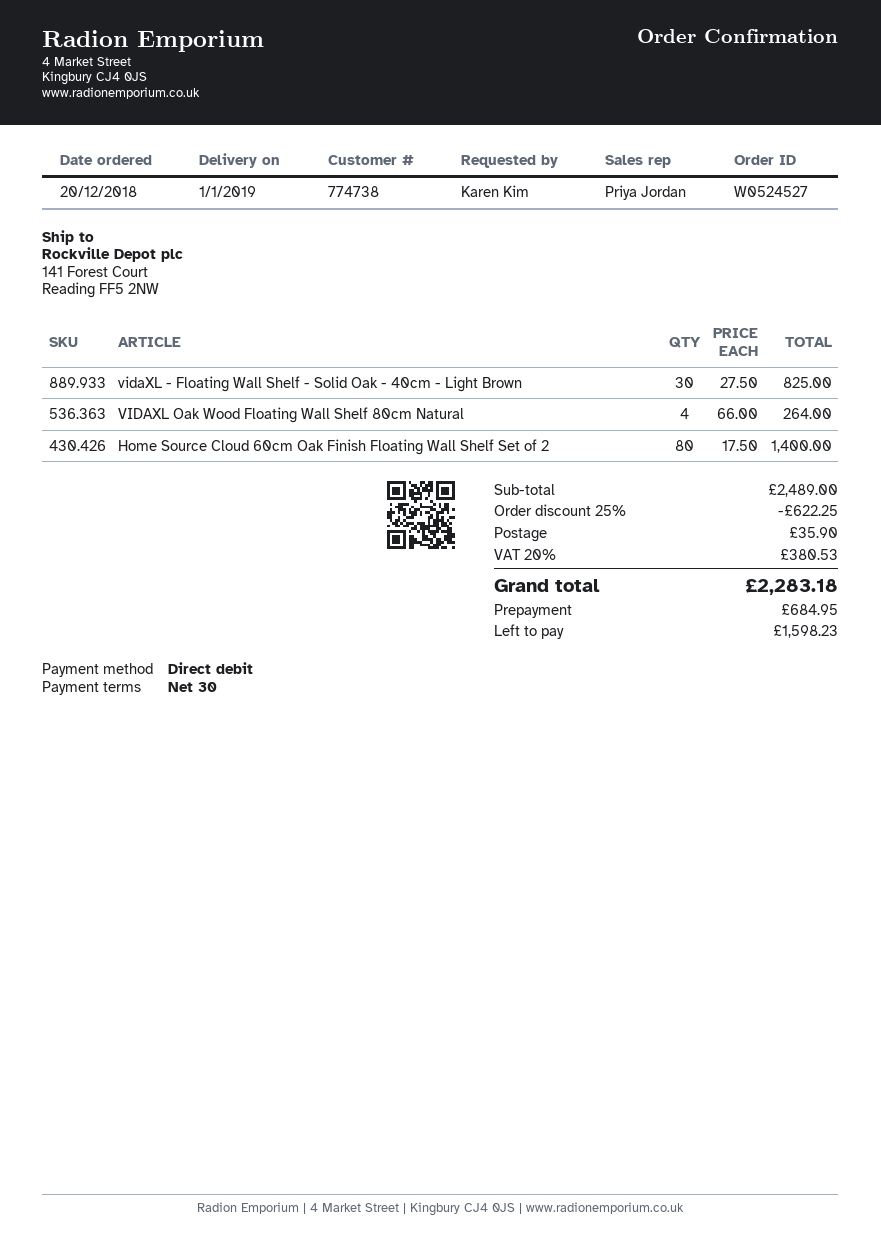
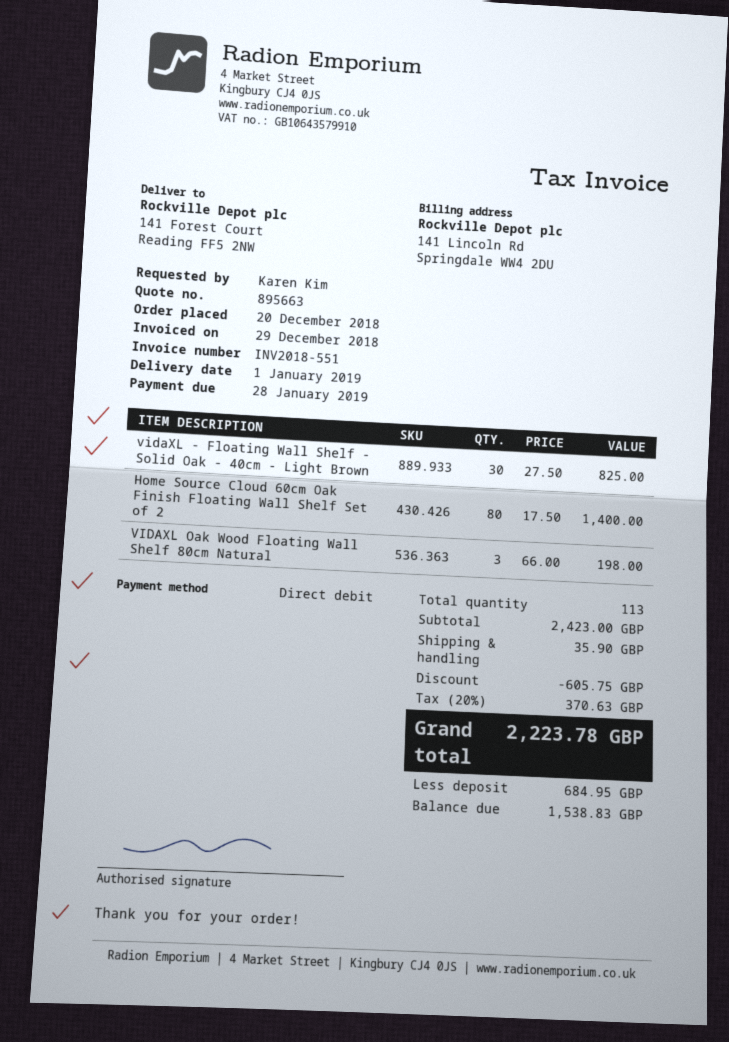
VIDAXL Oak Wood Floating Wall Shelf 80cm Natural: 4 x 66.00 = 264.00 -> 3 x 66.00 = 198.00
subtotal: 2489.00 -> 2423.00
discount: 622.25 -> 605.75
tax: 20% = 380.53 -> 20% = 370.63
total: 2283.18 -> 2223.78
balance: 1598.23 -> 1538.83

